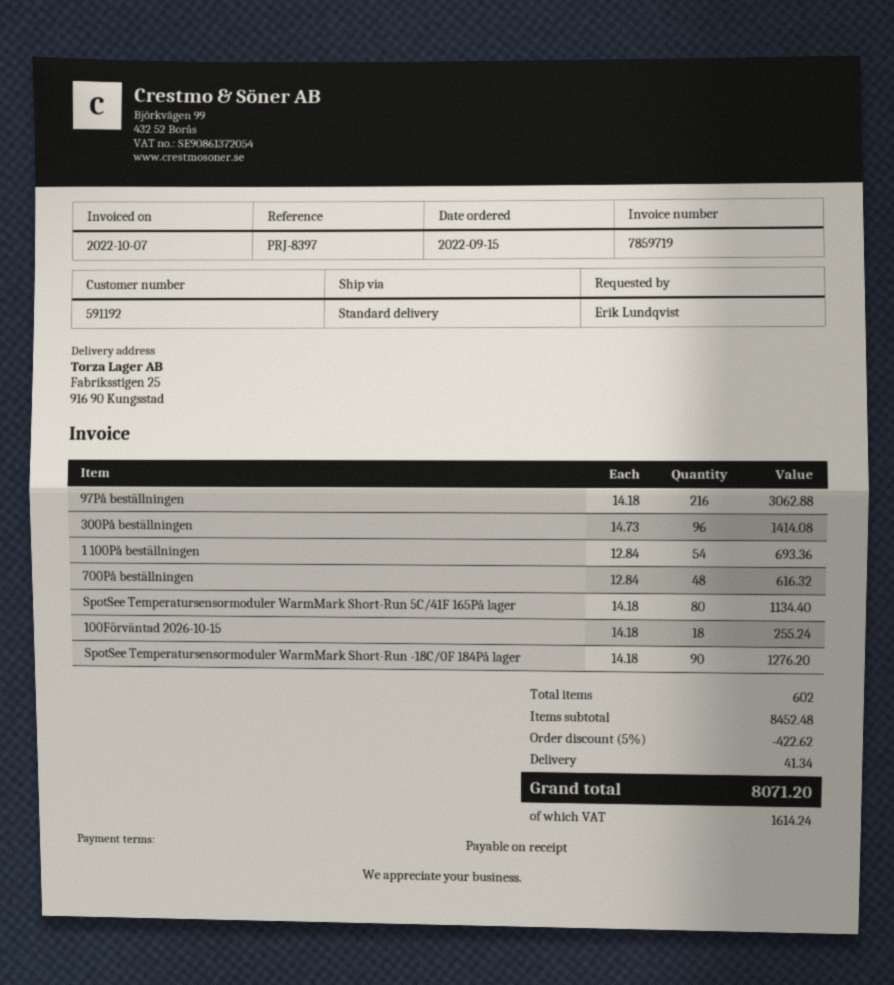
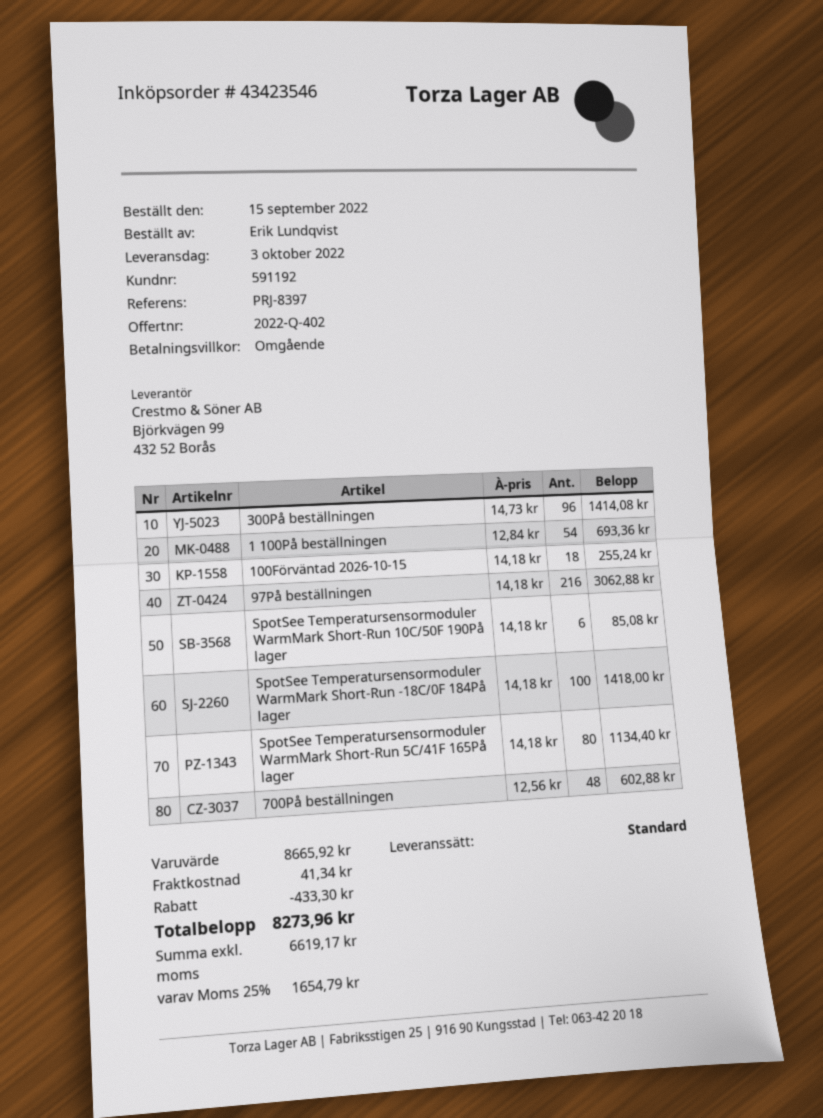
700På beställningen: 48 x 12.84 = 616.32 -> 48 x 12.56 = 602.88
SpotSee Temperatursensormoduler WarmMark Short-Run -18C/0F 184På lager: 90 x 14.18 = 1276.20 -> 100 x 14.18 = 1418.00
SpotSee Temperatursensormoduler WarmMark Short-Run 10C/50F 190På lager: none -> 6 x 14.18 = 85.08
subtotal: 8452.48 -> 8665.92
discount: 422.62 -> 433.30
tax: 1614.24 -> 1654.79
total: 8071.20 -> 8273.96

